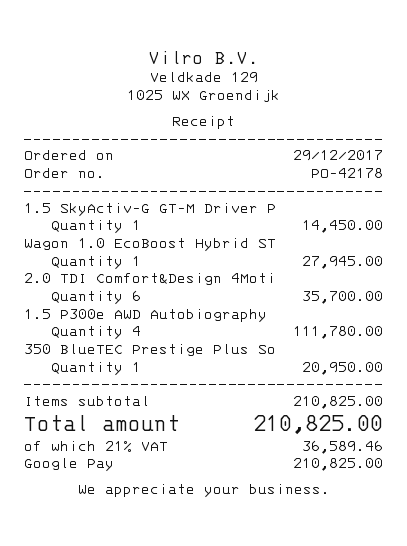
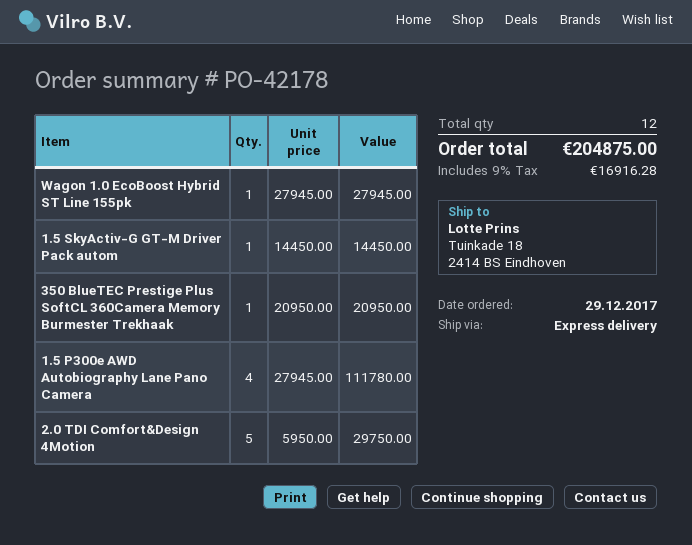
2.0 TDI Comfort&Design 4Moti: 6 for 35700.00 -> 5 for 29750.00
tax: 21% = 36589.46 -> 9% = 16916.28
total: 210825.00 -> 204875.00

